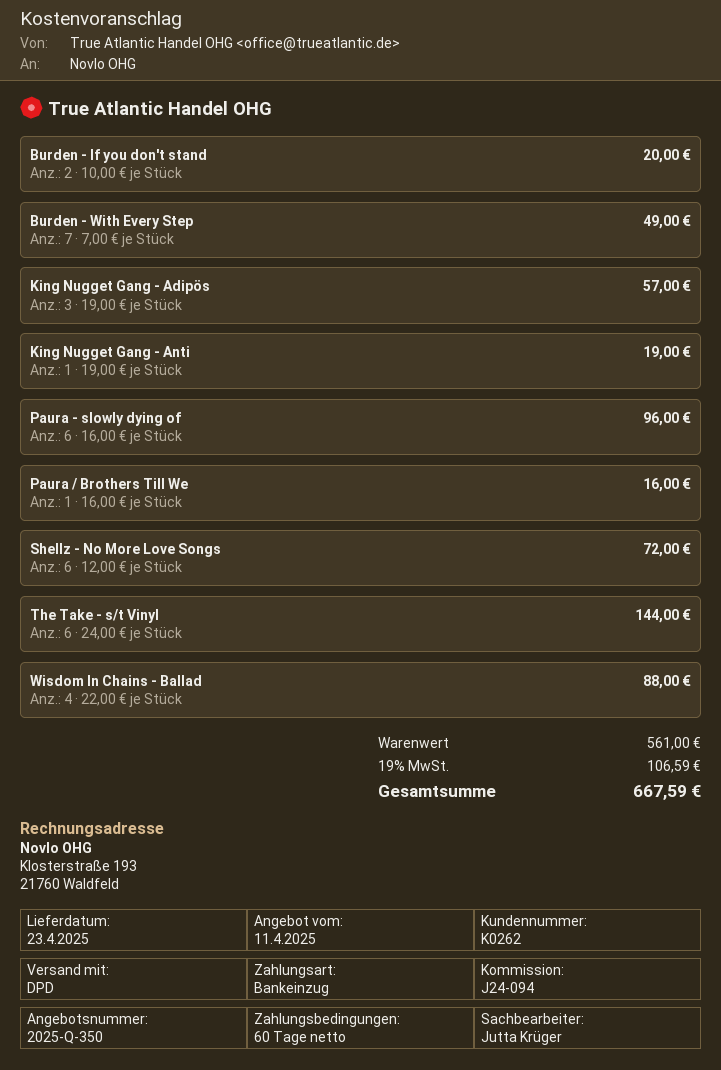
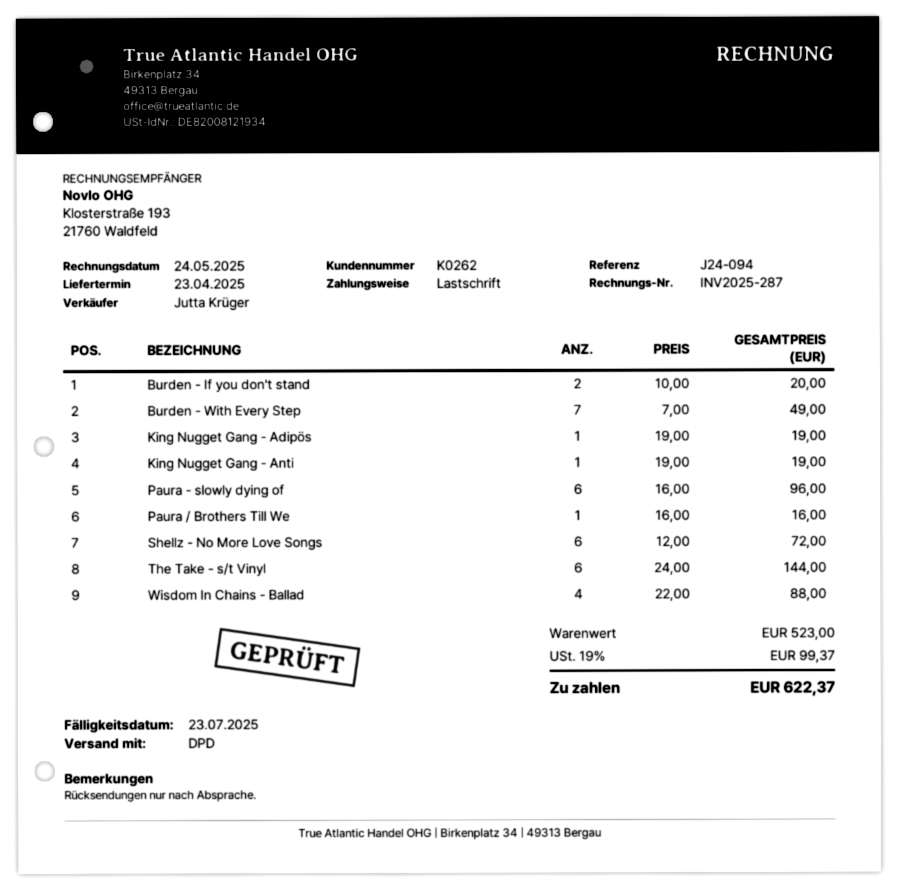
King Nugget Gang - Adipös: 3 x 19.00 = 57.00 -> 1 x 19.00 = 19.00
subtotal: 561.00 -> 523.00
tax: 19% = 106.59 -> 19% = 99.37
total: 667.59 -> 622.37

